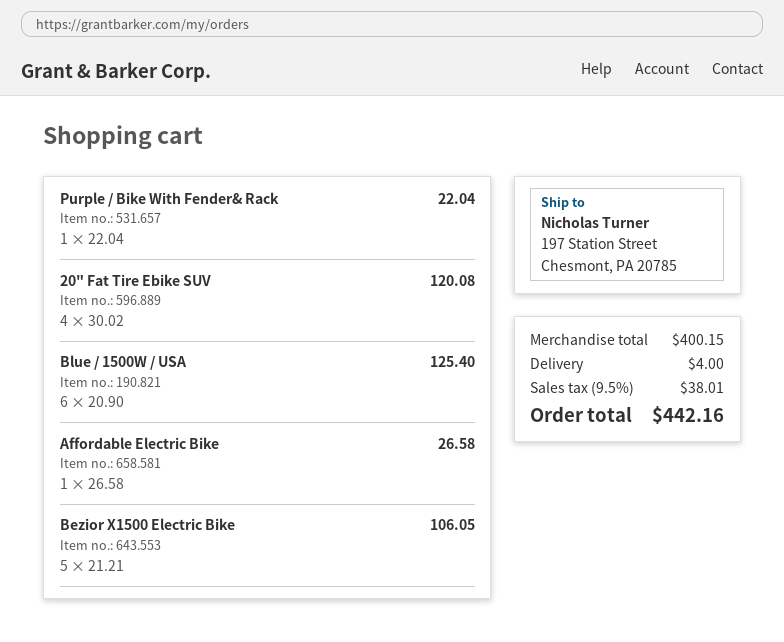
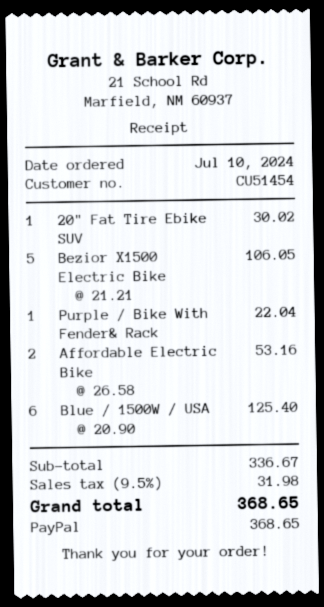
20" Fat Tire Ebike SUV: 4 x 30.02 = 120.08 -> 1 x 30.02 = 30.02
Affordable Electric Bike: 1 x 26.58 = 26.58 -> 2 x 26.58 = 53.16
subtotal: 400.15 -> 336.67
shipping: 4.00 -> none
tax: 9.5% = 38.01 -> 9.5% = 31.98
total: 442.16 -> 368.65

